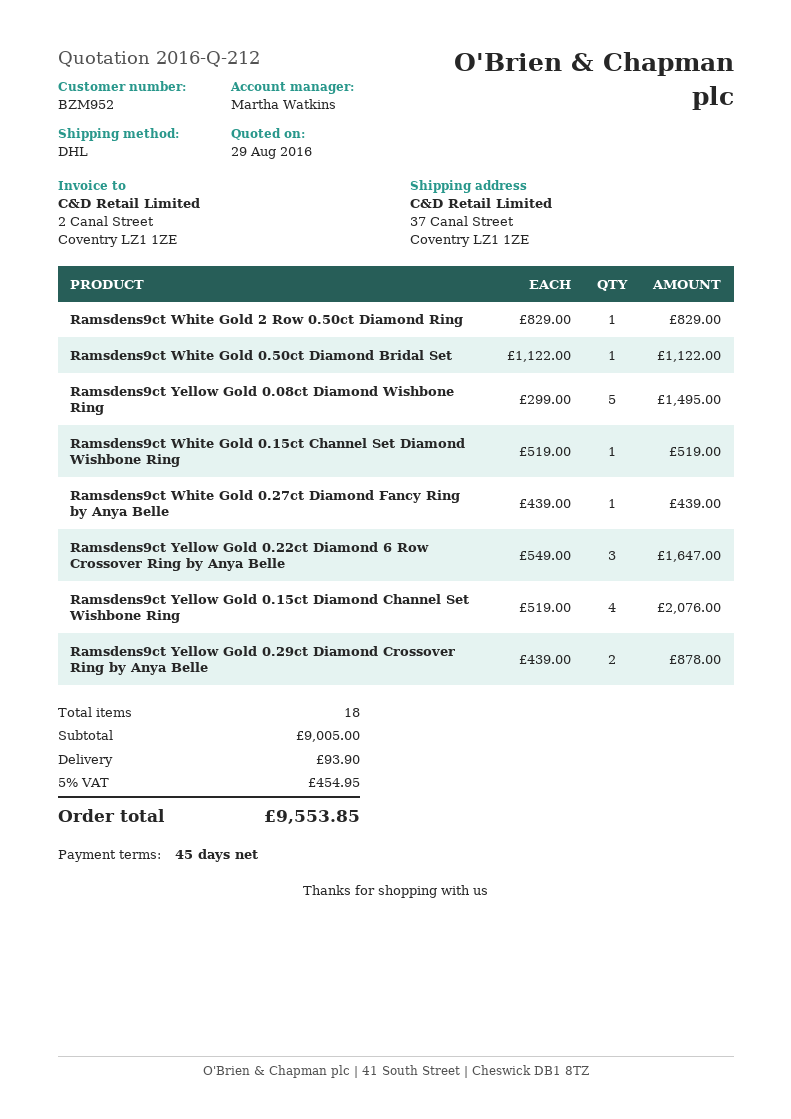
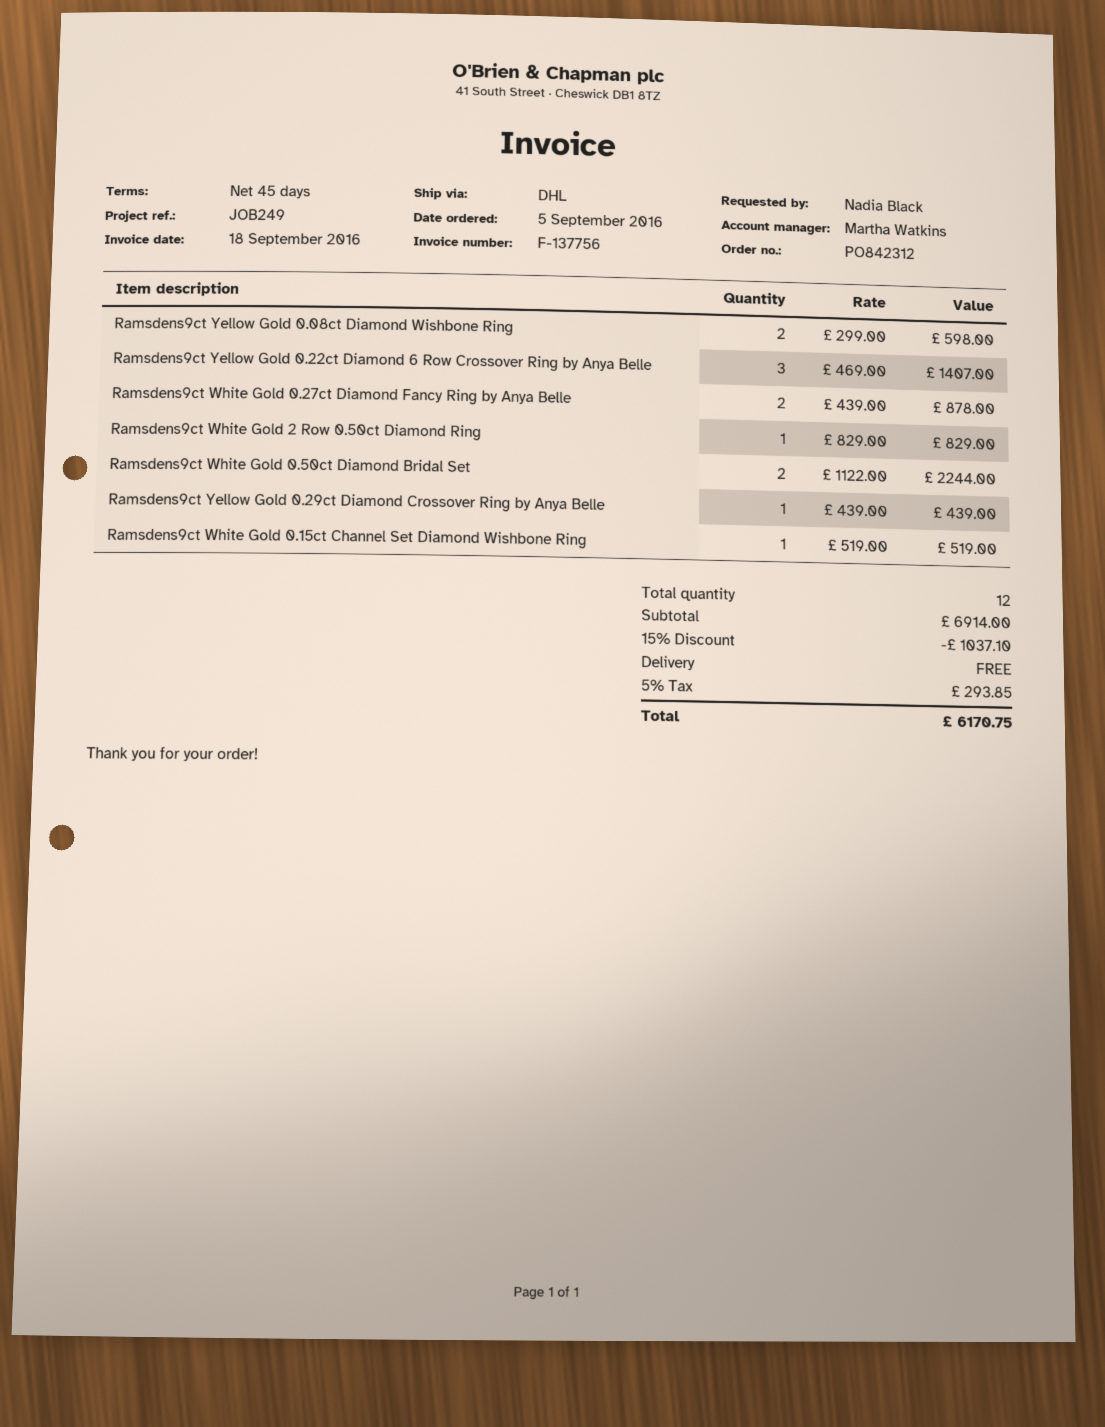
Ramsdens9ct White Gold 0.50ct Diamond Bridal Set: 1 x 1122.00 = 1122.00 -> 2 x 1122.00 = 2244.00
Ramsdens9ct Yellow Gold 0.08ct Diamond Wishbone Ring: 5 x 299.00 = 1495.00 -> 2 x 299.00 = 598.00
Ramsdens9ct White Gold 0.27ct Diamond Fancy Ring by Anya Belle: 1 x 439.00 = 439.00 -> 2 x 439.00 = 878.00
Ramsdens9ct Yellow Gold 0.22ct Diamond 6 Row Crossover Ring by Anya Belle: 3 x 549.00 = 1647.00 -> 3 x 469.00 = 1407.00
Ramsdens9ct Yellow Gold 0.15ct Diamond Channel Set Wishbone Ring: 4 x 519.00 = 2076.00 -> none
Ramsdens9ct Yellow Gold 0.29ct Diamond Crossover Ring by Anya Belle: 2 x 439.00 = 878.00 -> 1 x 439.00 = 439.00
total quantity: 18 -> 12
subtotal: 9005.00 -> 6914.00
discount: none -> 15% = 1037.10
shipping: 93.90 -> 0.00
tax: 5% = 454.95 -> 5% = 293.85
total: 9553.85 -> 6170.75

